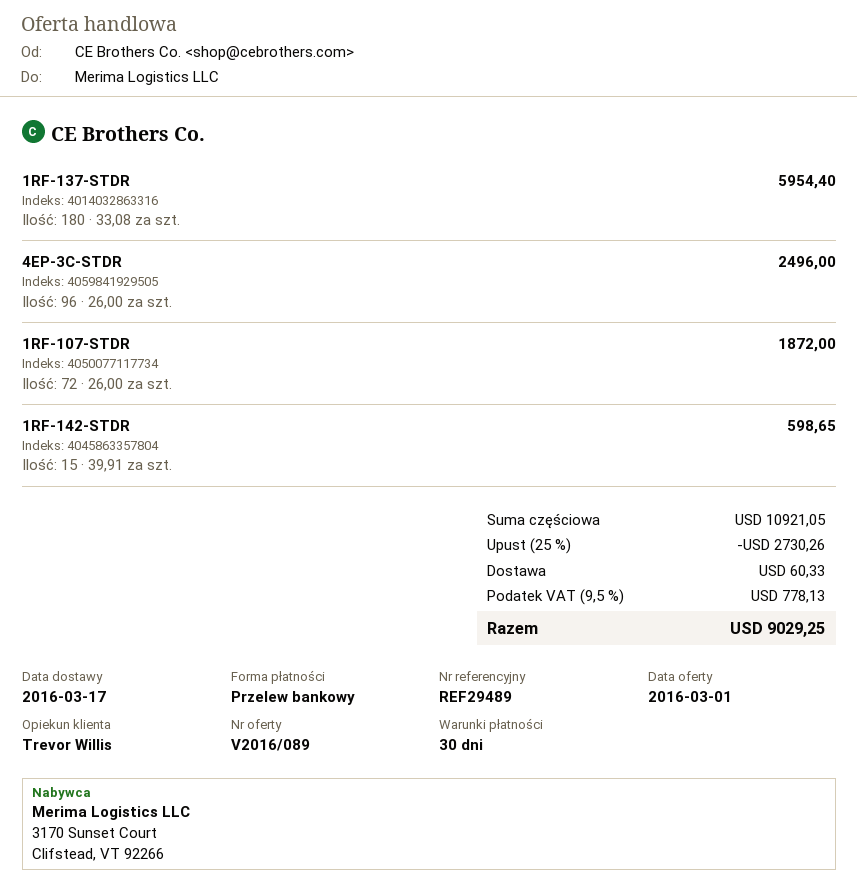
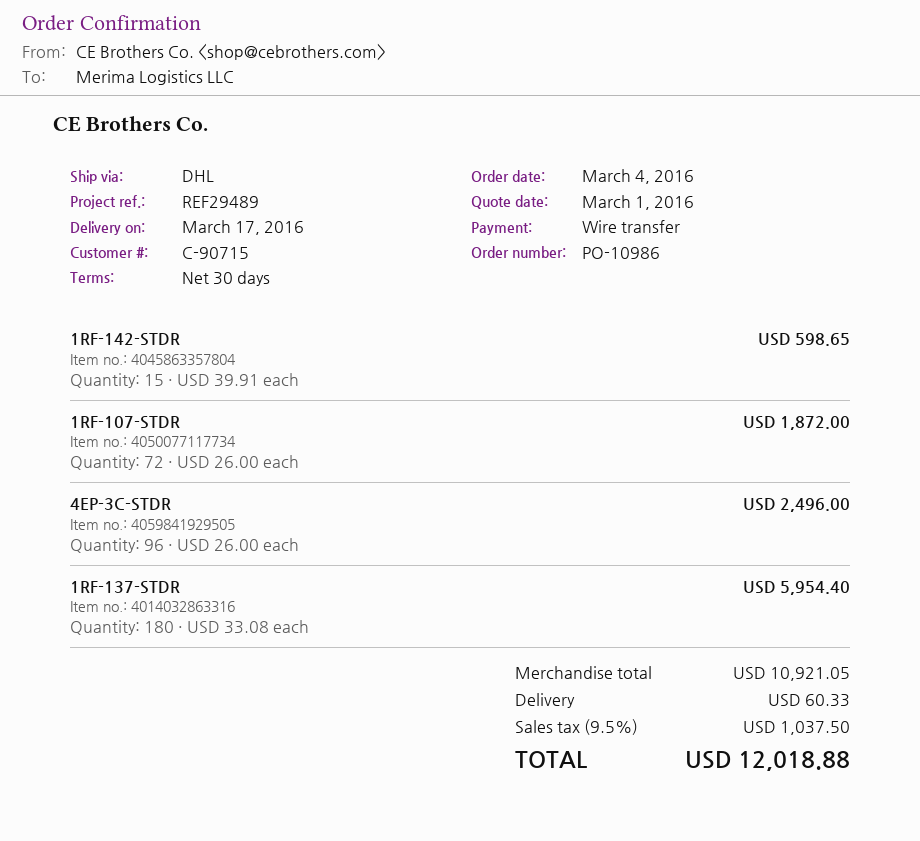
discount: 25% = 2730.26 -> none
tax: 9.5% = 778.13 -> 9.5% = 1037.50
total: 9029.25 -> 12018.88

